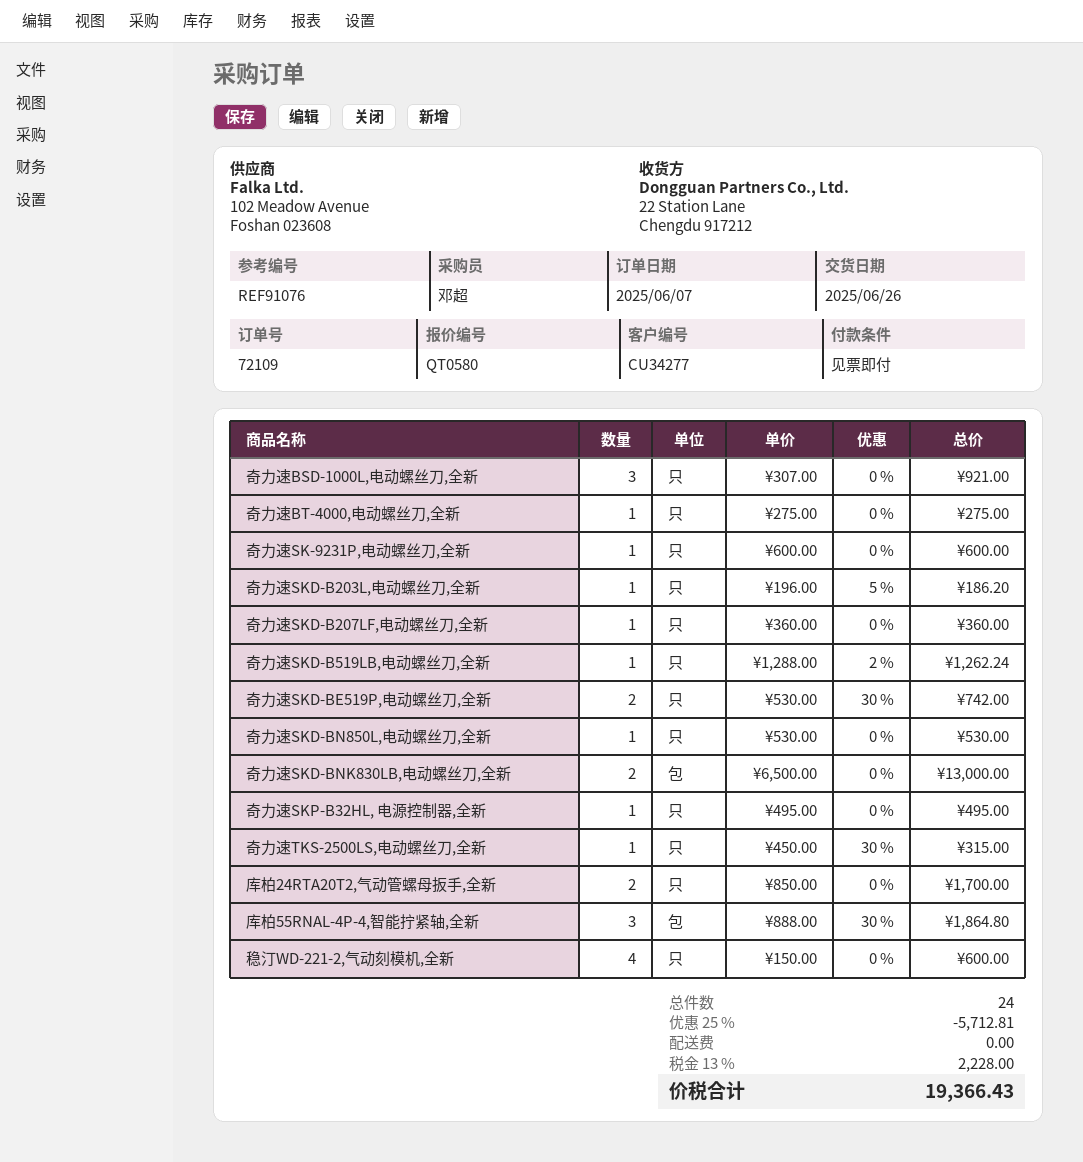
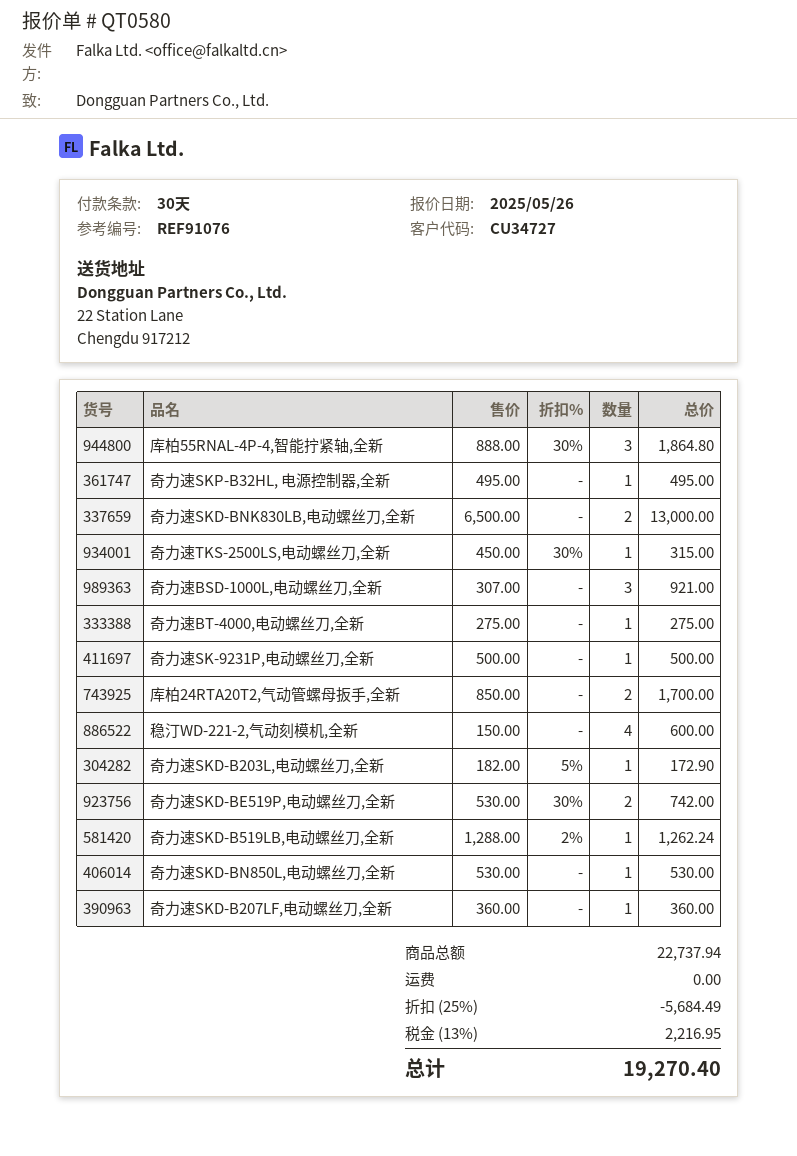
payment terms: on receipt -> 30 days
customer number: CU34277 -> CU34727
奇力速SK-9231P,电动螺丝刀,全新: 1 x 600.00 = 600.00 -> 1 x 500.00 = 500.00
奇力速SKD-B203L,电动螺丝刀,全新: 1 x 196.00 - 5% = 186.20 -> 1 x 182.00 - 5% = 172.90
discount: 25% = 5712.81 -> 25% = 5684.49
tax: 13% = 2228.00 -> 13% = 2216.95
total: 19366.43 -> 19270.40

